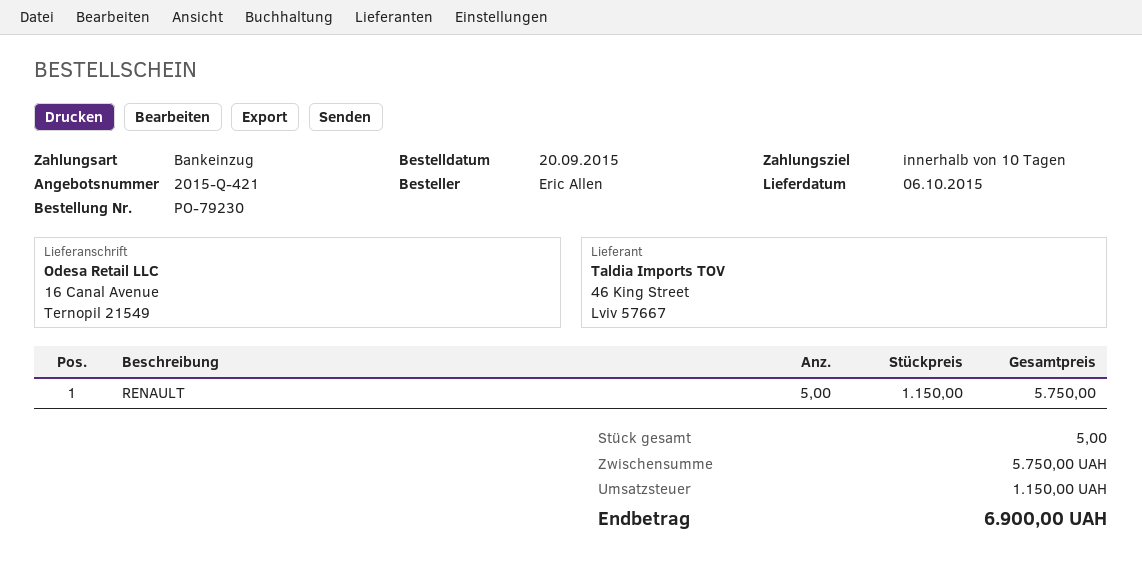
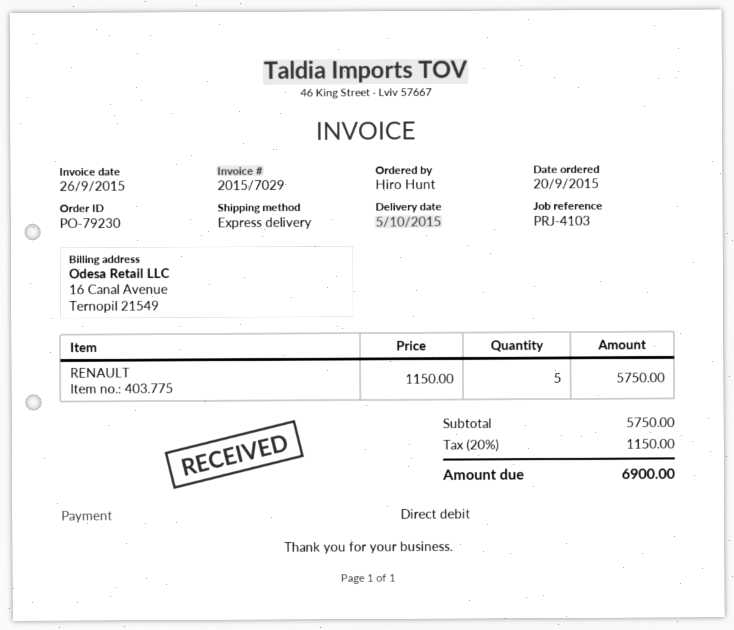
delivery date: 2015-10-06 -> 2015-10-05
ordered by: Eric Allen -> Hiro Hunt

